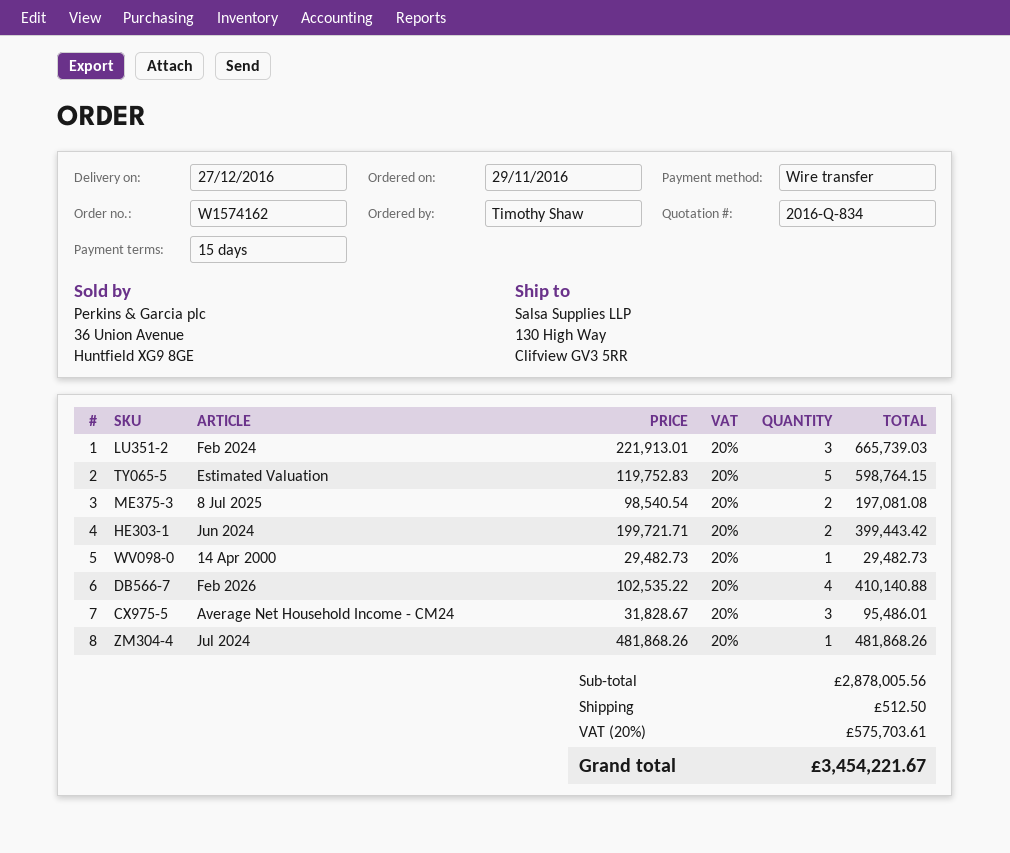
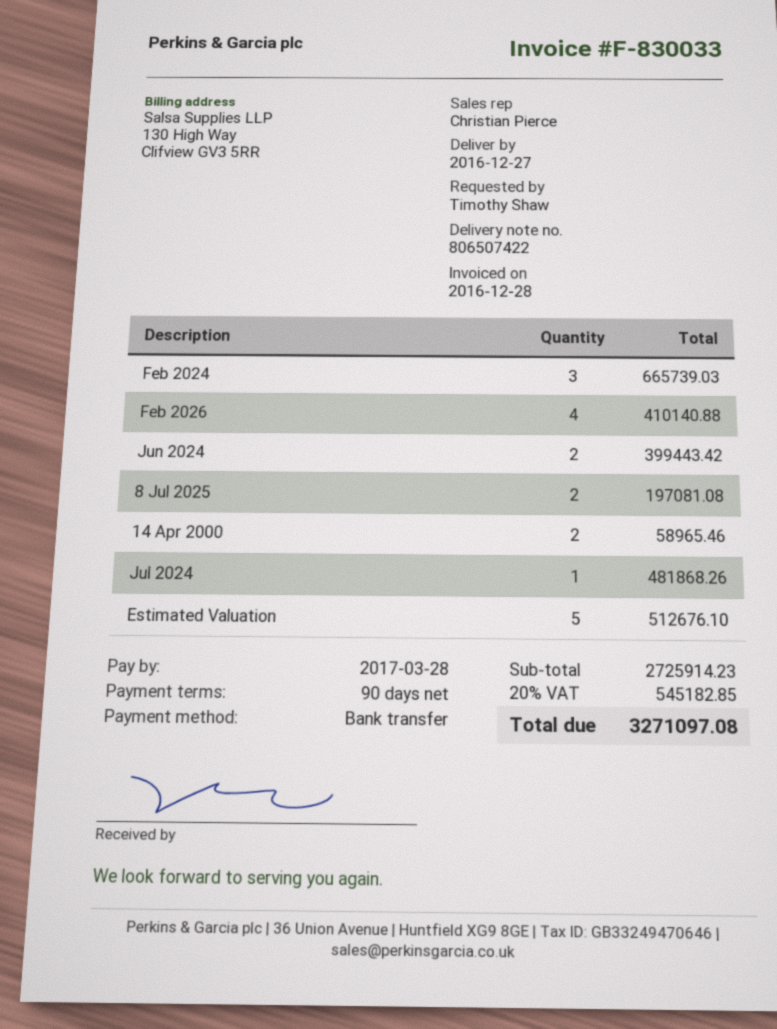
payment terms: 15 days -> 90 days
Estimated Valuation: 5 for 598764.15 -> 5 for 512676.10
14 Apr 2000: 1 for 29482.73 -> 2 for 58965.46
Average Net Household Income - CM24: 3 for 95486.01 -> none
subtotal: 2878005.56 -> 2725914.23
shipping: 512.50 -> none
tax: 20% = 575703.61 -> 20% = 545182.85
total: 3454221.67 -> 3271097.08

